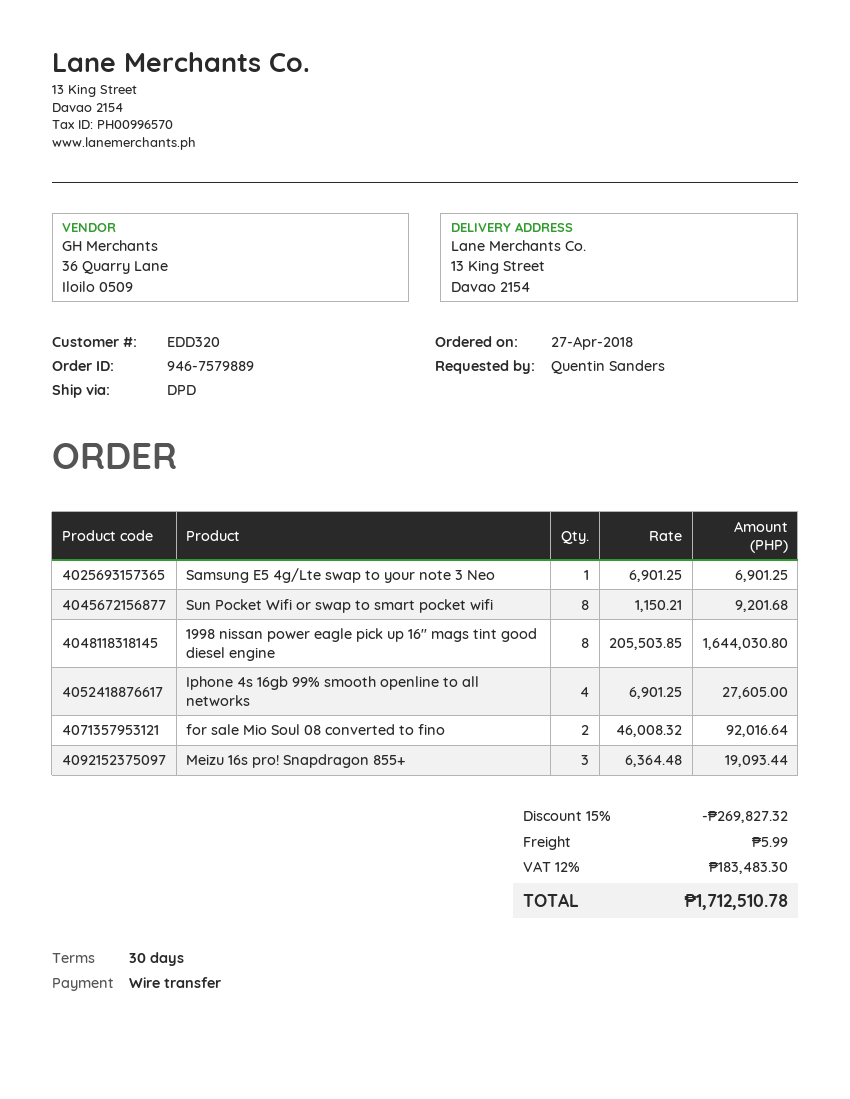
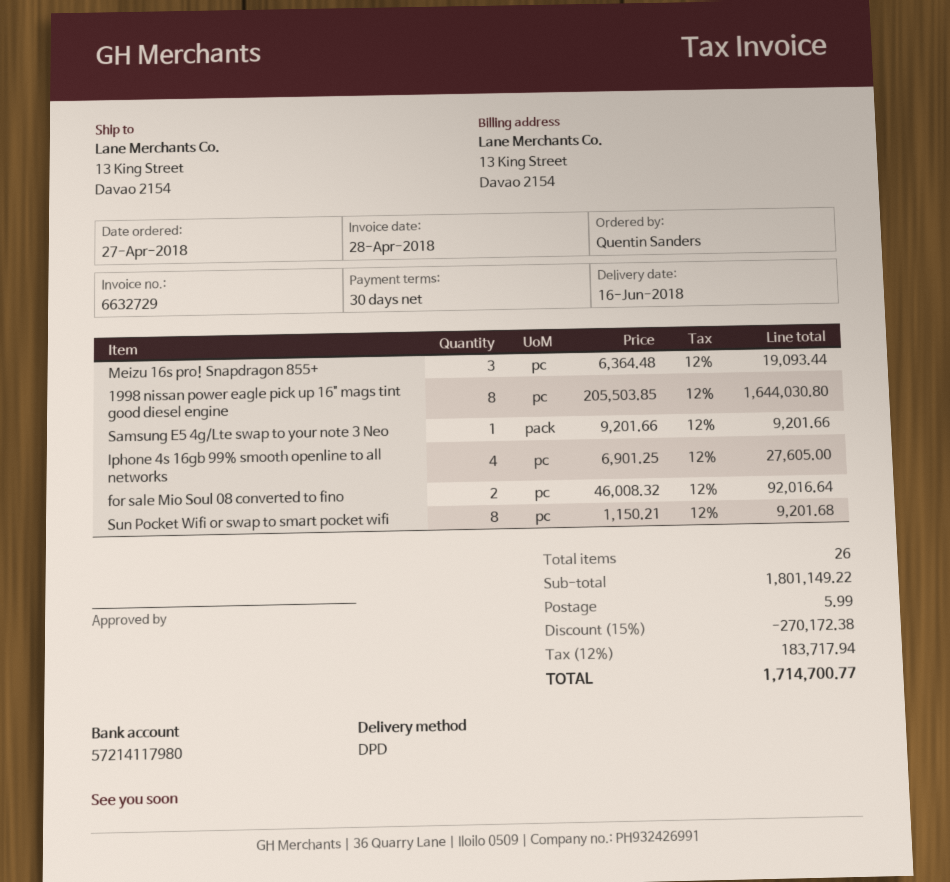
Samsung E5 4g/Lte swap to your note 3 Neo: 1 x 6901.25 = 6901.25 -> 1 x 9201.66 = 9201.66
discount: 15% = 269827.32 -> 15% = 270172.38
tax: 12% = 183483.30 -> 12% = 183717.94
total: 1712510.78 -> 1714700.77

